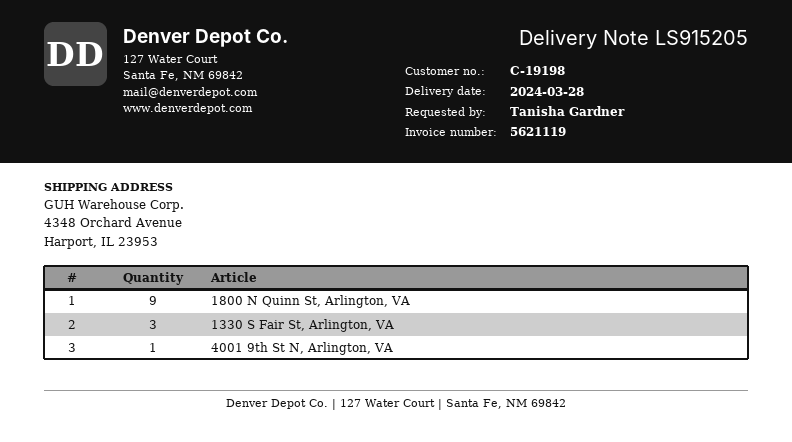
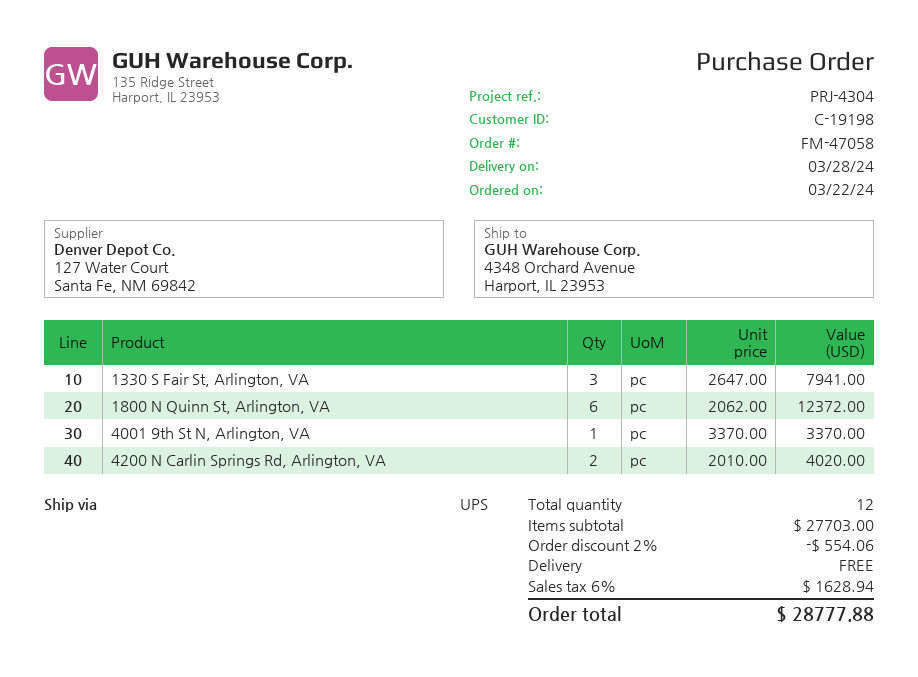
1800 N Quinn St, Arlington, VA: 9 -> 6
4200 N Carlin Springs Rd, Arlington, VA: none -> 2

